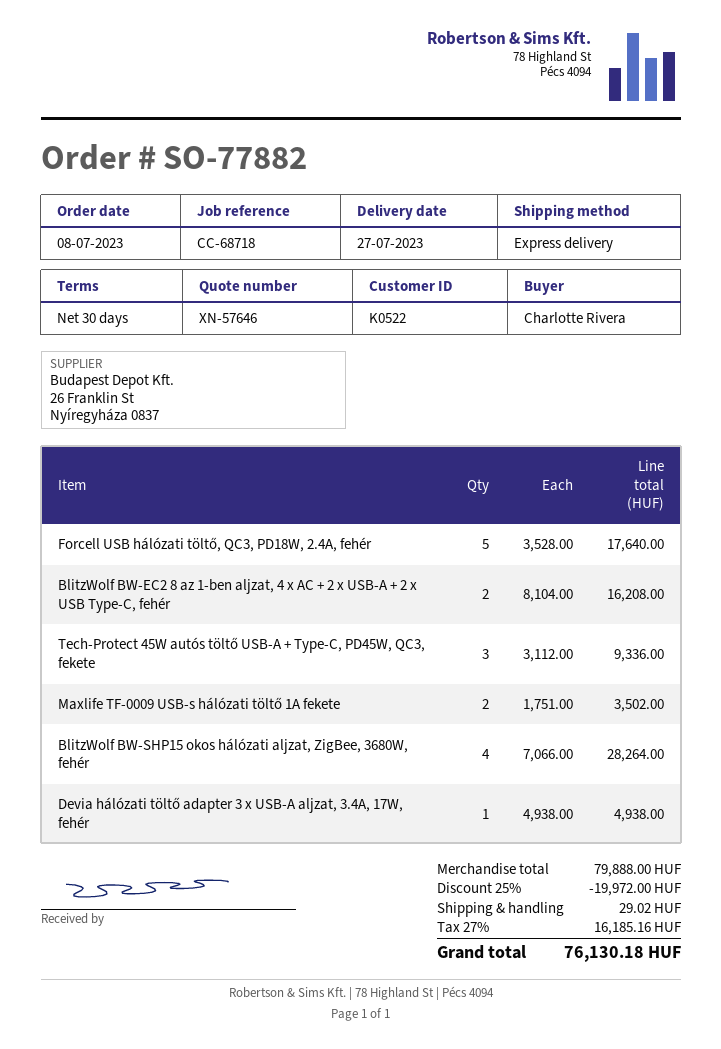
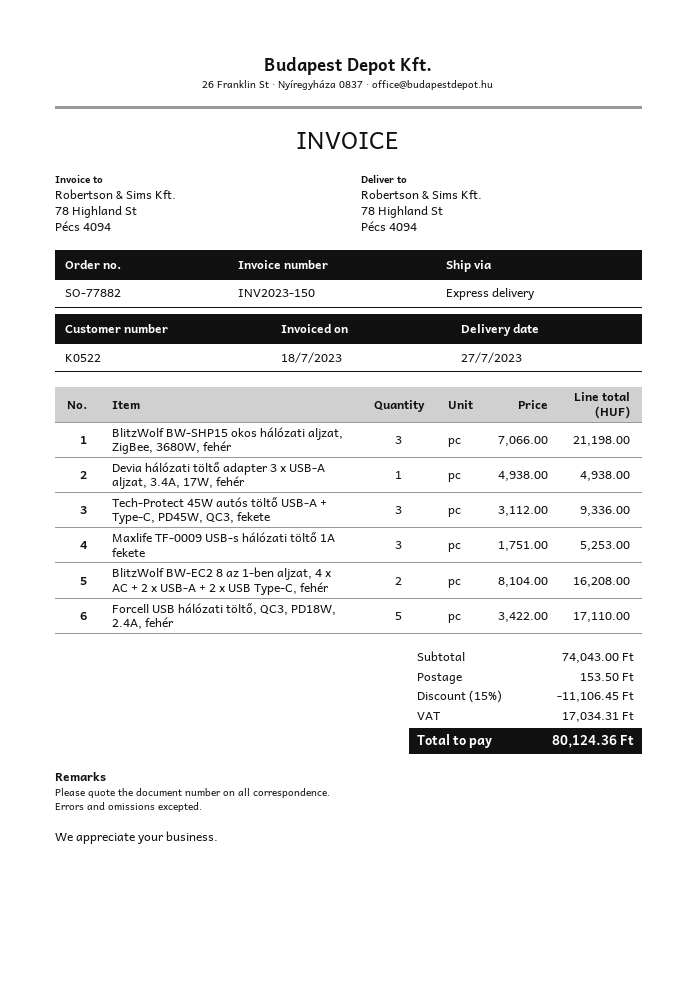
Forcell USB hálózati töltő, QC3, PD18W, 2.4A, fehér: 5 x 3528.00 = 17640.00 -> 5 x 3422.00 = 17110.00
Maxlife TF-0009 USB-s hálózati töltő 1A fekete: 2 x 1751.00 = 3502.00 -> 3 x 1751.00 = 5253.00
BlitzWolf BW-SHP15 okos hálózati aljzat, ZigBee, 3680W, fehér: 4 x 7066.00 = 28264.00 -> 3 x 7066.00 = 21198.00
subtotal: 79888.00 -> 74043.00
discount: 25% = 19972.00 -> 15% = 11106.45
shipping: 29.02 -> 153.50
tax: 16185.16 -> 17034.31
total: 76130.18 -> 80124.36

